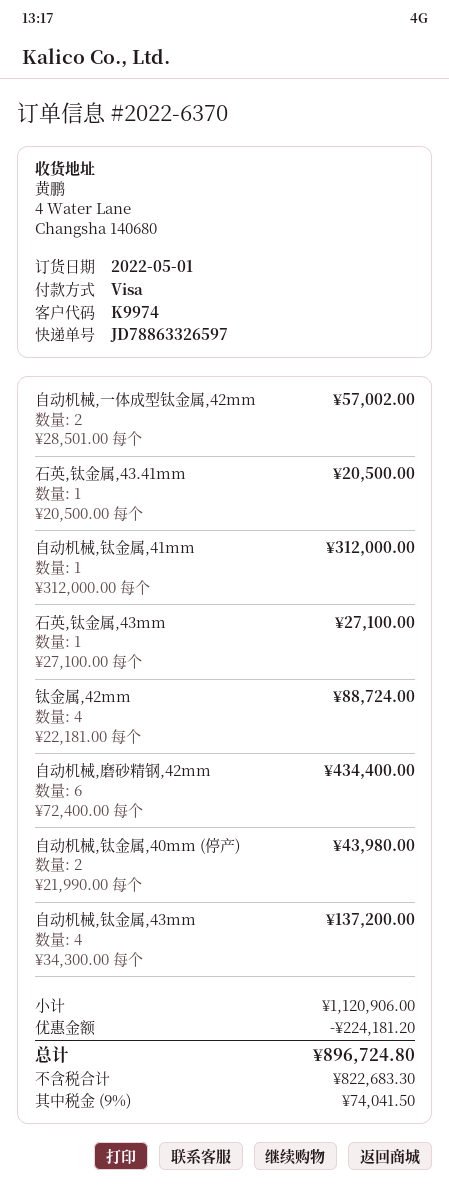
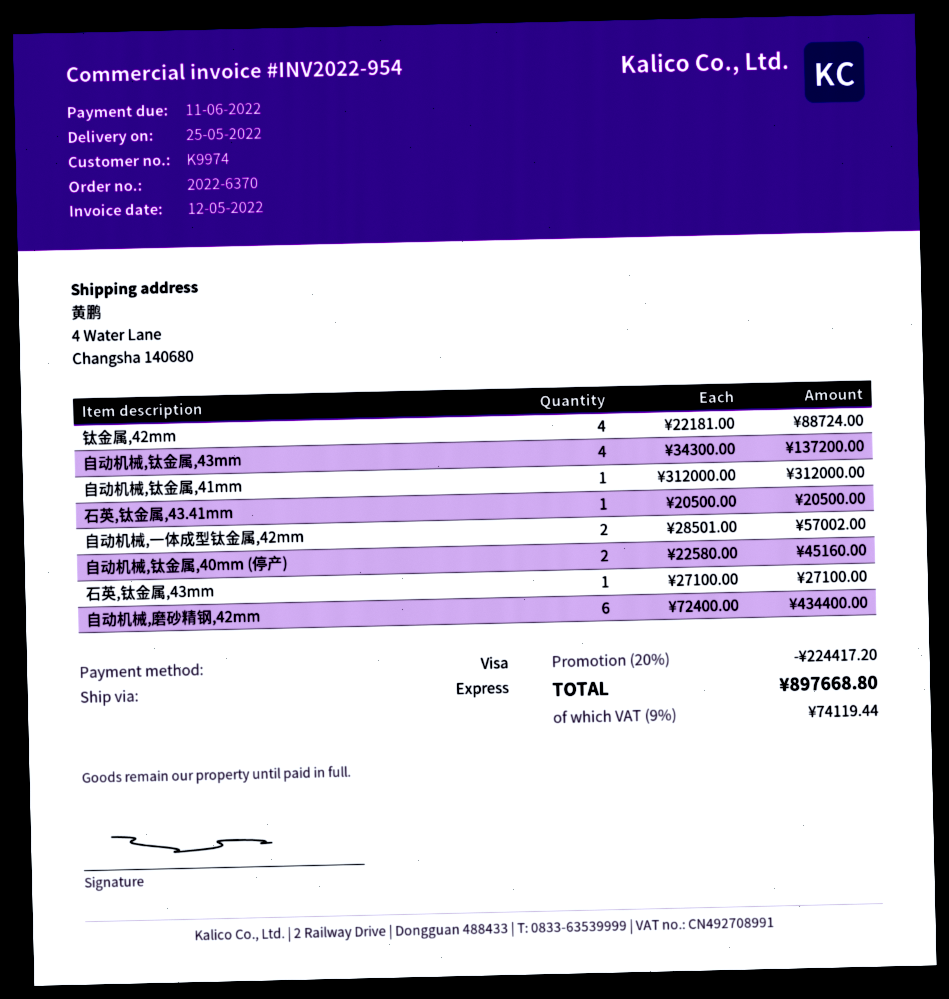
自动机械,钛金属,40mm (停产): 2 x 21990.00 = 43980.00 -> 2 x 22580.00 = 45160.00
discount: 224181.20 -> 224417.20
tax: 9% = 74041.50 -> 9% = 74119.44
total: 896724.80 -> 897668.80

